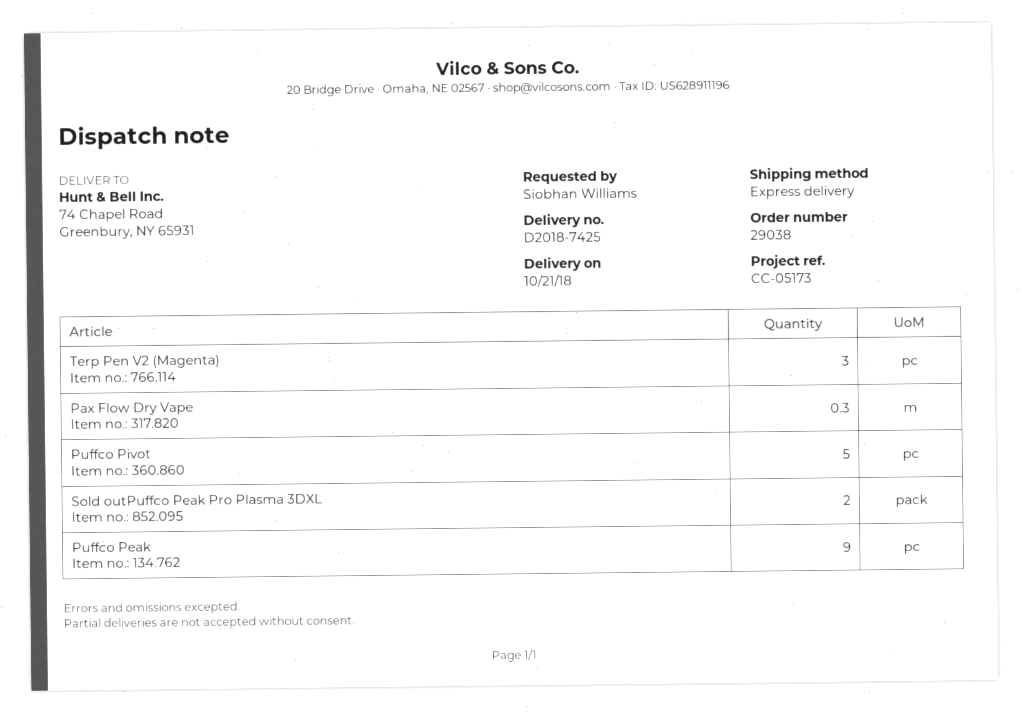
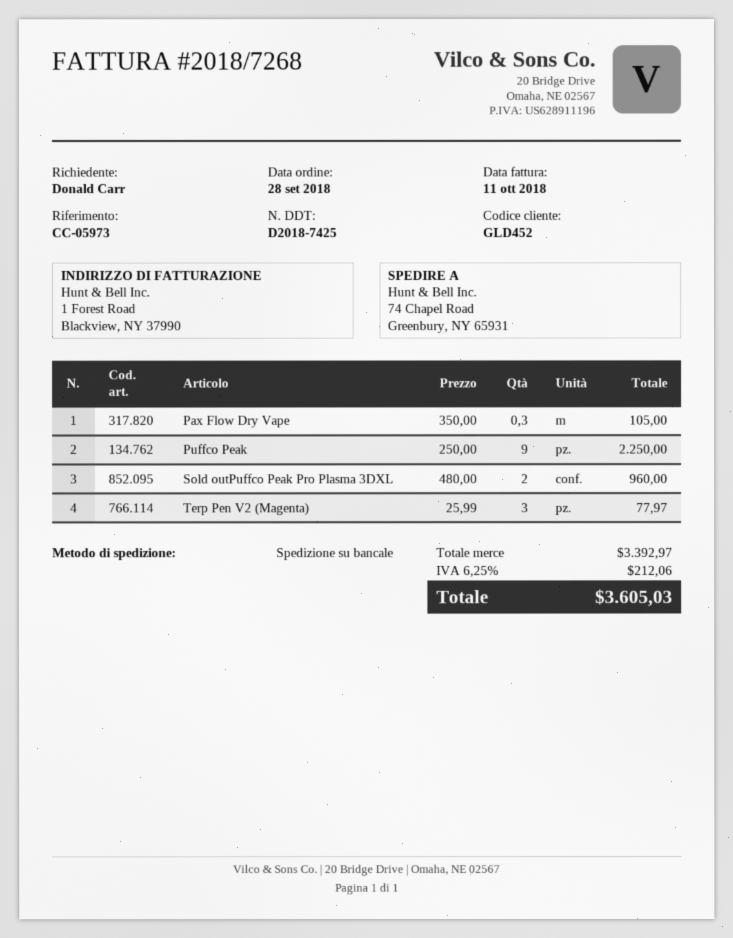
reference: CC-05173 -> CC-05973
ordered by: Siobhan Williams -> Donald Carr
shipping method: express -> pallet freight
Puffco Pivot: 5 -> none

